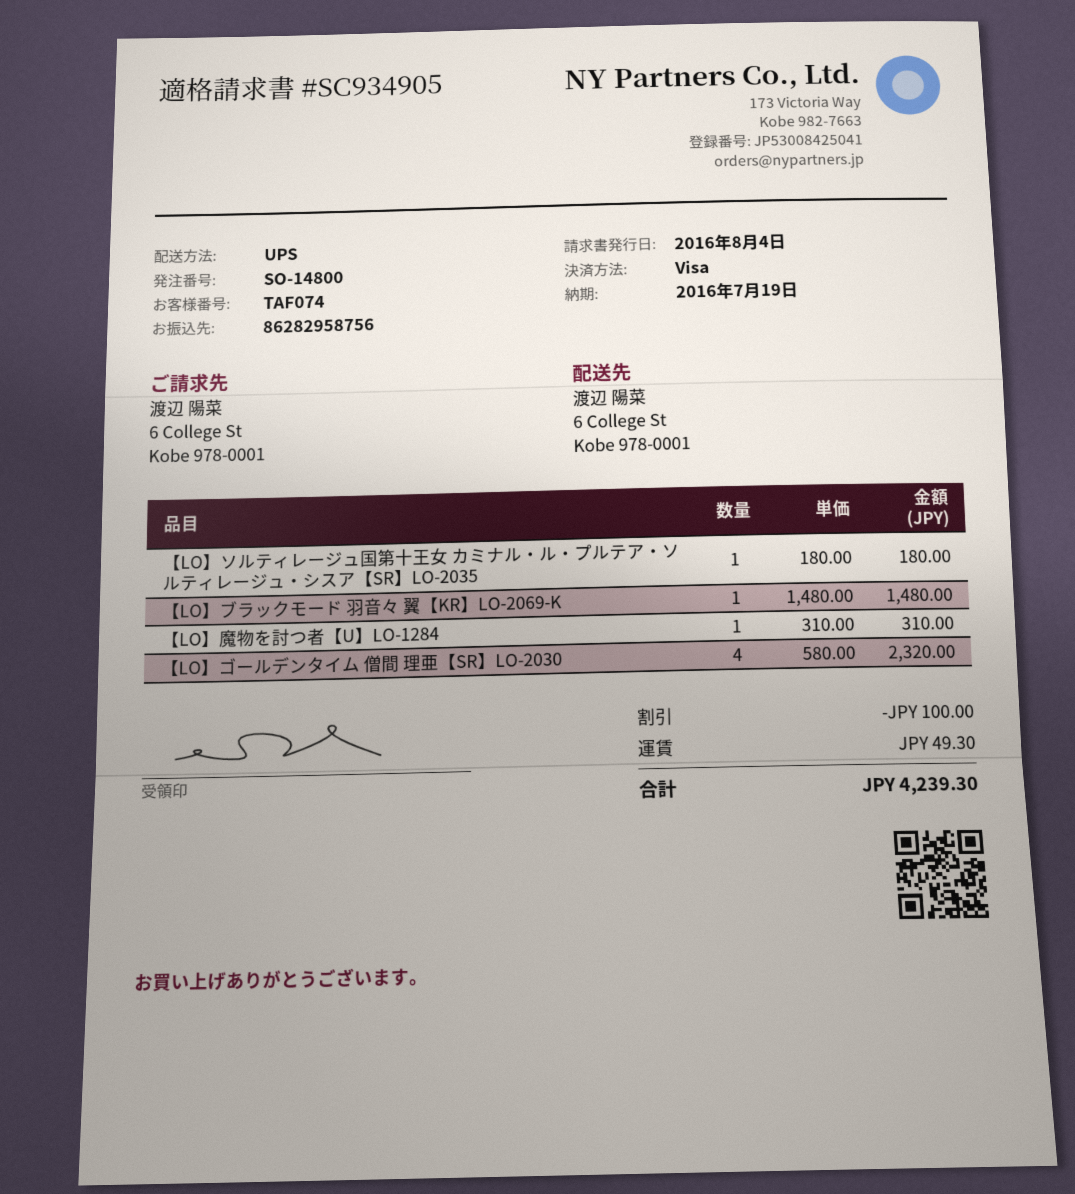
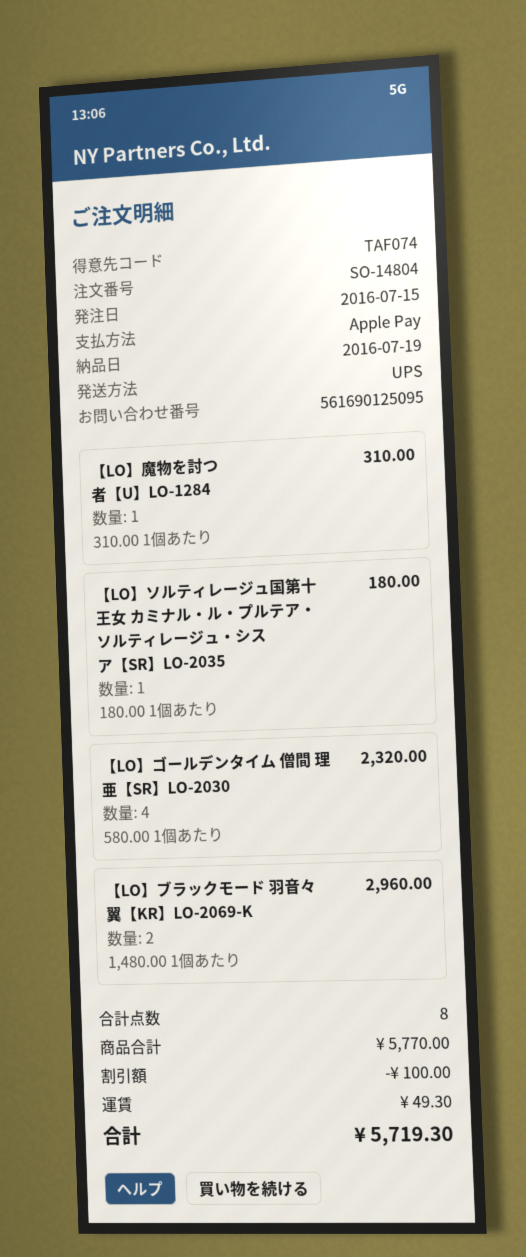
order number: SO-14800 -> SO-14804
payment method: Visa -> Apple Pay
【LO】ブラックモード 羽音々 翼【KR】LO-2069-K: 1 x 1480.00 = 1480.00 -> 2 x 1480.00 = 2960.00
total: 4239.30 -> 5719.30

